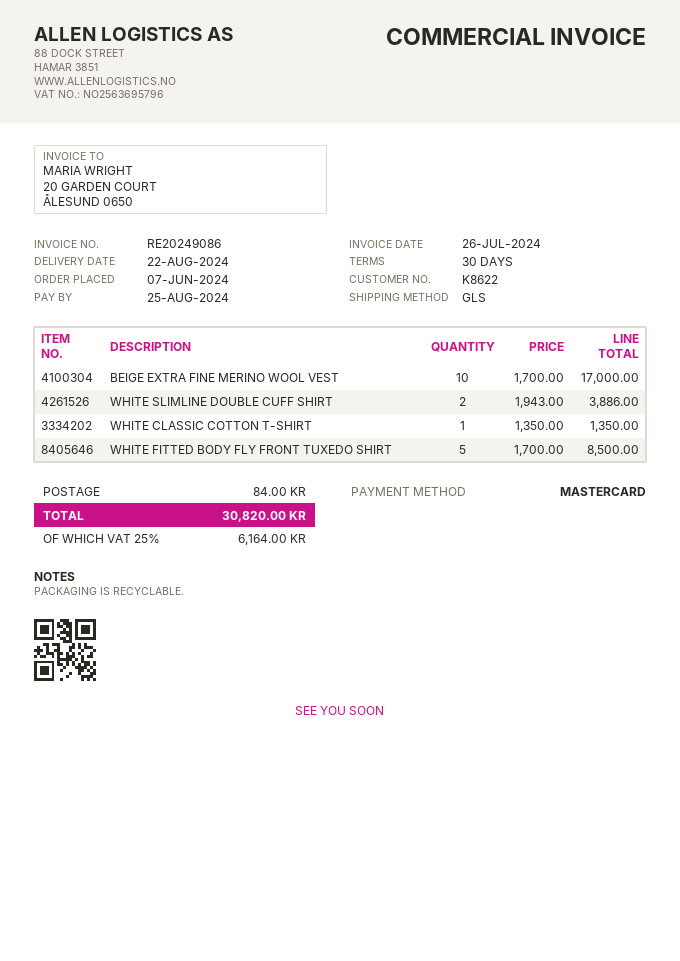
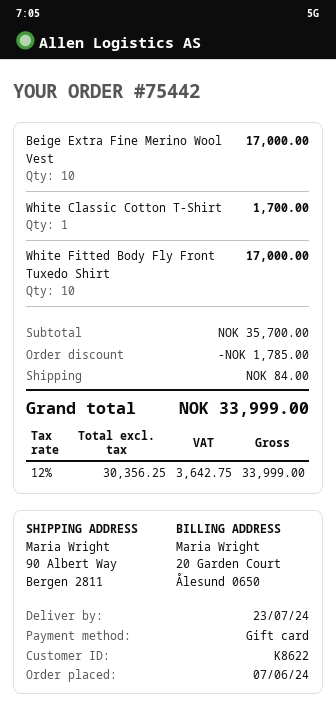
delivery date: 2024-08-22 -> 2024-07-23
payment method: Mastercard -> gift card
WHITE SLIMLINE DOUBLE CUFF SHIRT: 2 for 3886.00 -> none
WHITE CLASSIC COTTON T-SHIRT: 1 for 1350.00 -> 1 for 1700.00
WHITE FITTED BODY FLY FRONT TUXEDO SHIRT: 5 for 8500.00 -> 10 for 17000.00
discount: none -> 1785.00
tax: 25% = 6164.00 -> 12% = 3642.75
total: 30820.00 -> 33999.00

